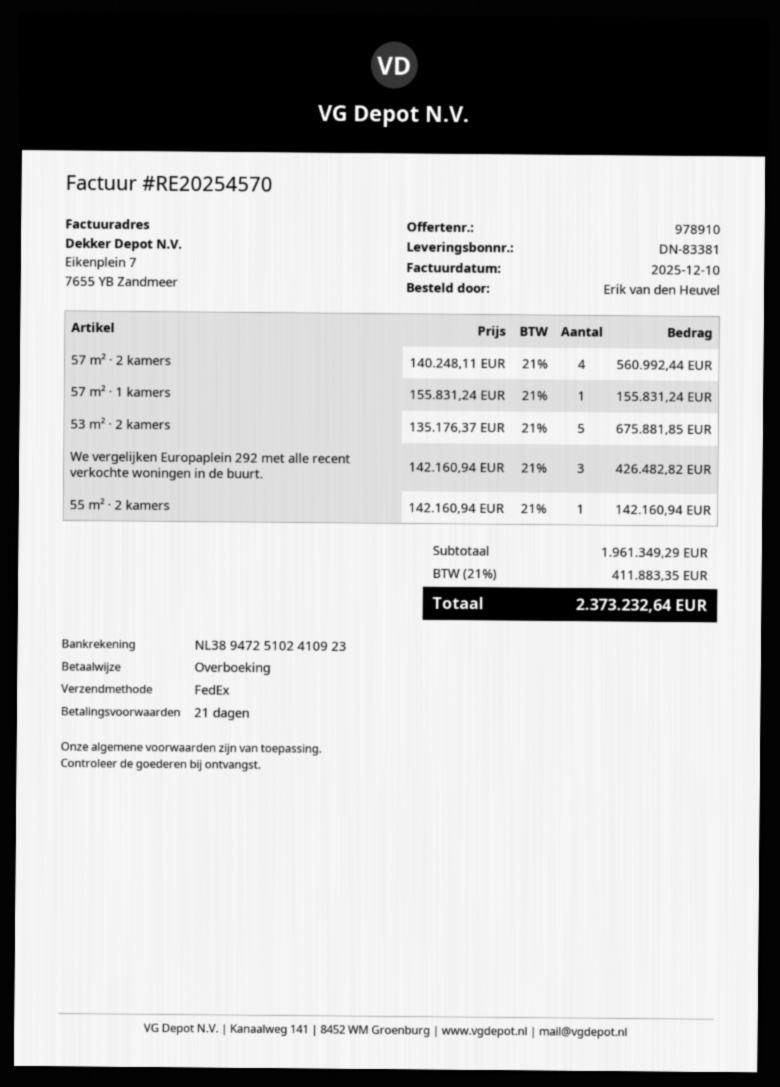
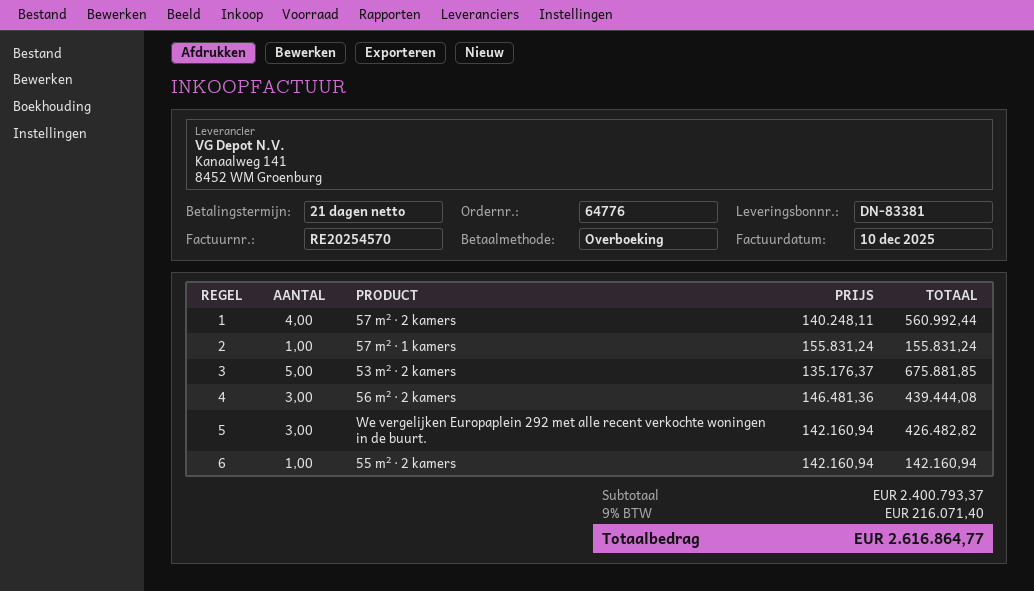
56 m² · 2 kamers: none -> 3 x 146481.36 = 439444.08
subtotal: 1961349.29 -> 2400793.37
tax: 21% = 411883.35 -> 9% = 216071.40
total: 2373232.64 -> 2616864.77

